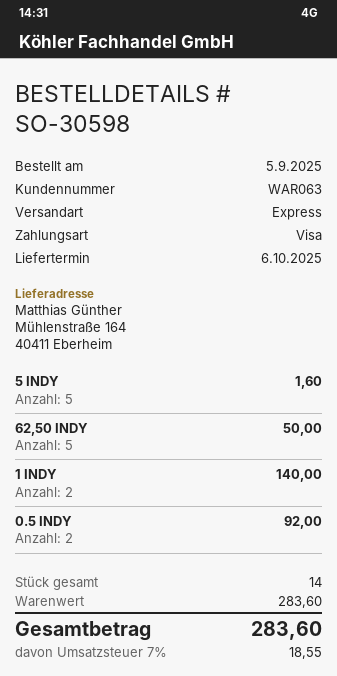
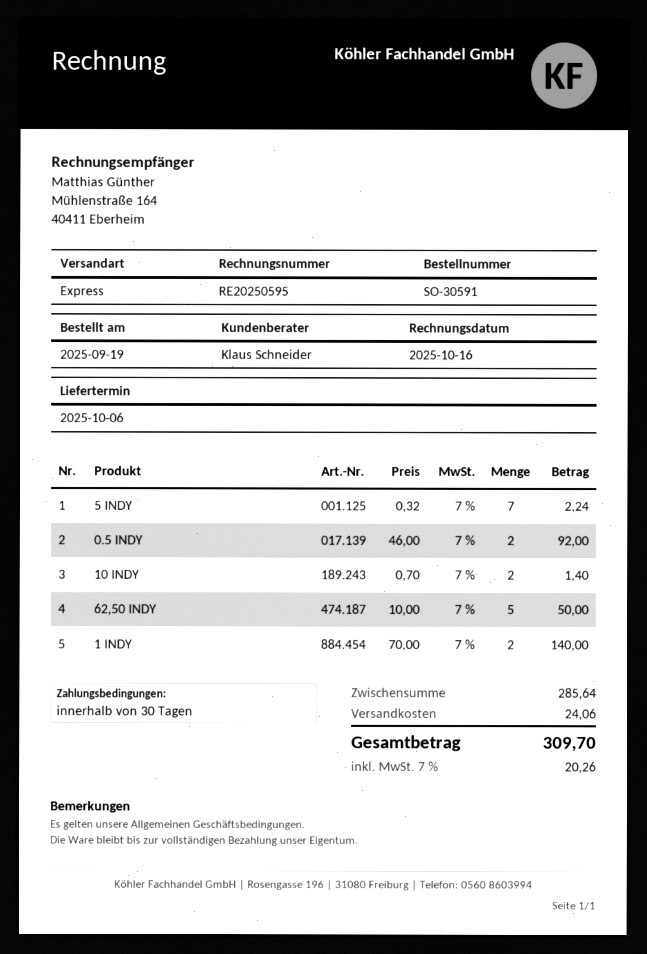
order number: SO-30598 -> SO-30591
order date: 2025-09-05 -> 2025-09-19
5 INDY: 5 for 1.60 -> 7 for 2.24
10 INDY: none -> 2 for 1.40
subtotal: 283.60 -> 285.64
shipping: none -> 24.06
tax: 7% = 18.55 -> 7% = 20.26
total: 283.60 -> 309.70

